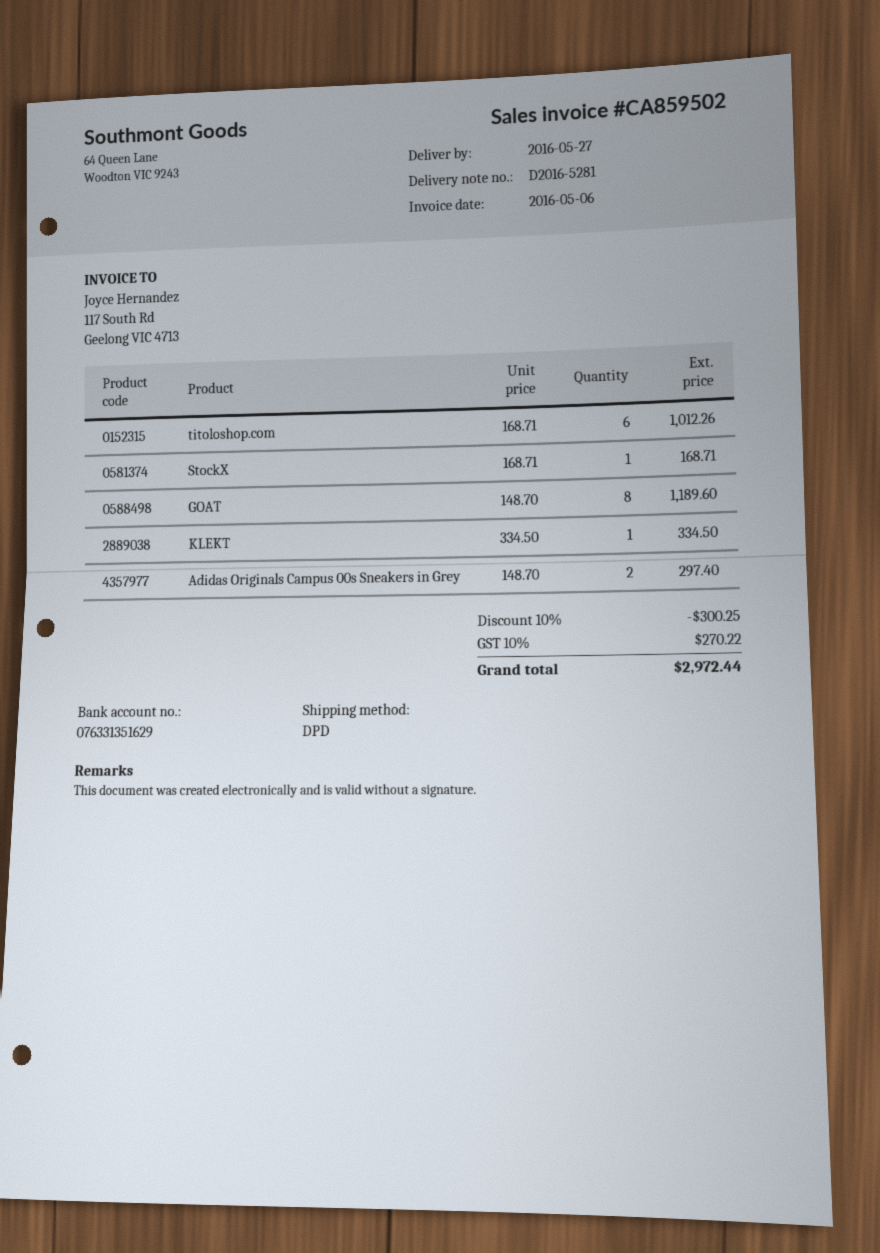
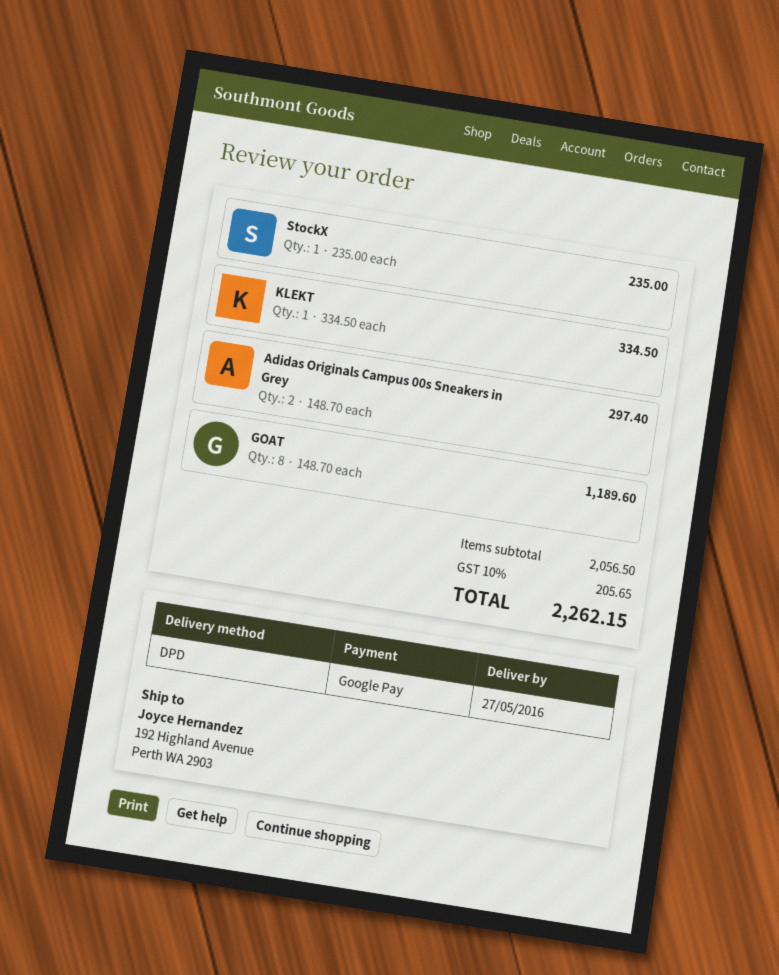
titoloshop.com: 6 x 168.71 = 1012.26 -> none
StockX: 1 x 168.71 = 168.71 -> 1 x 235.00 = 235.00
discount: 10% = 300.25 -> none
tax: 10% = 270.22 -> 10% = 205.65
total: 2972.44 -> 2262.15

